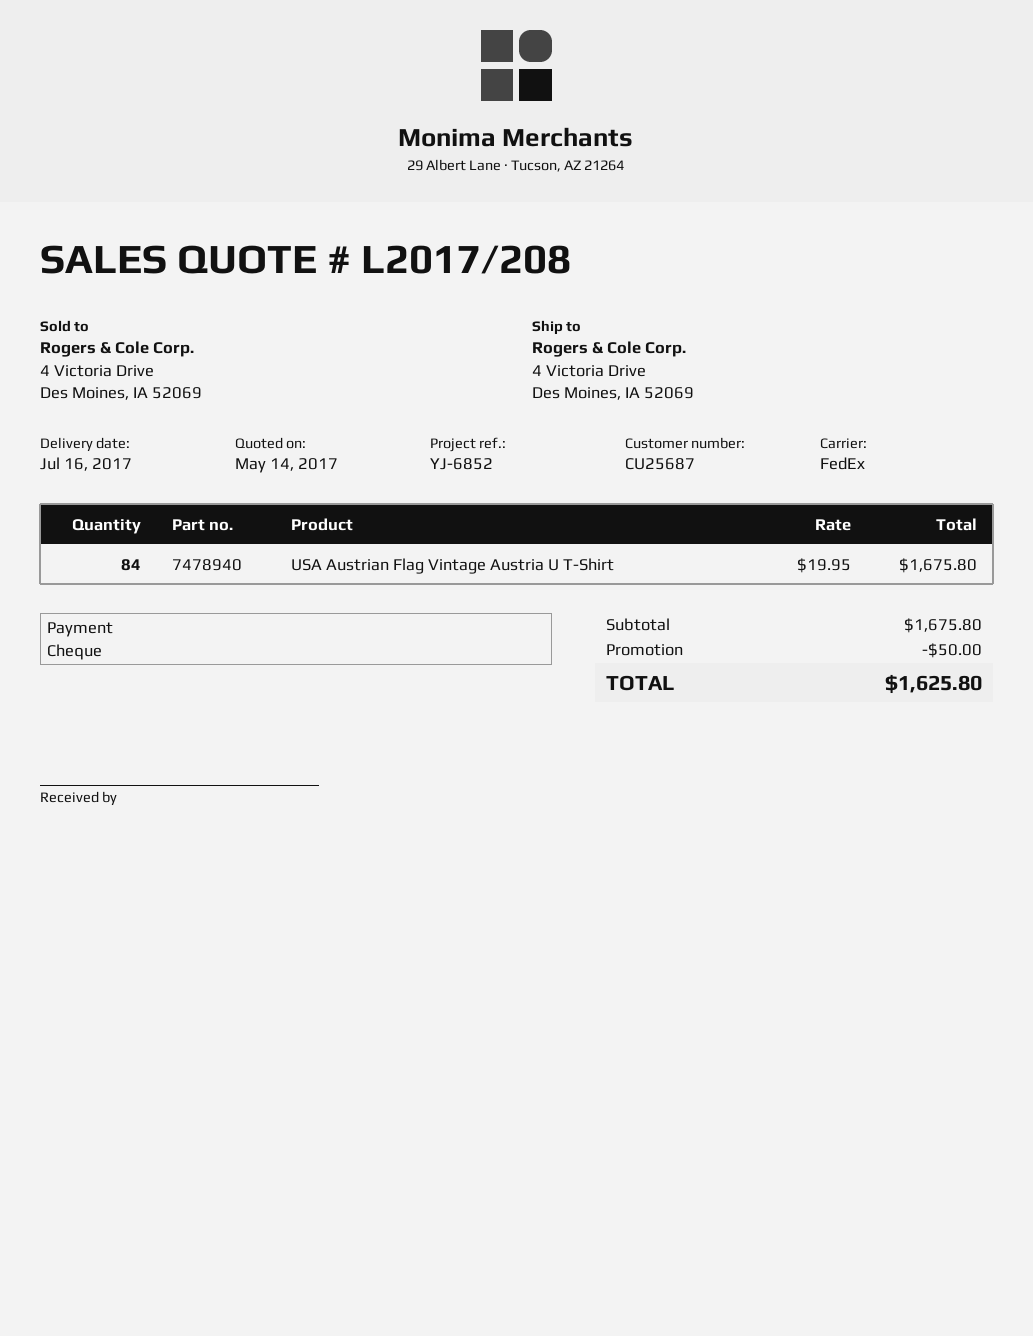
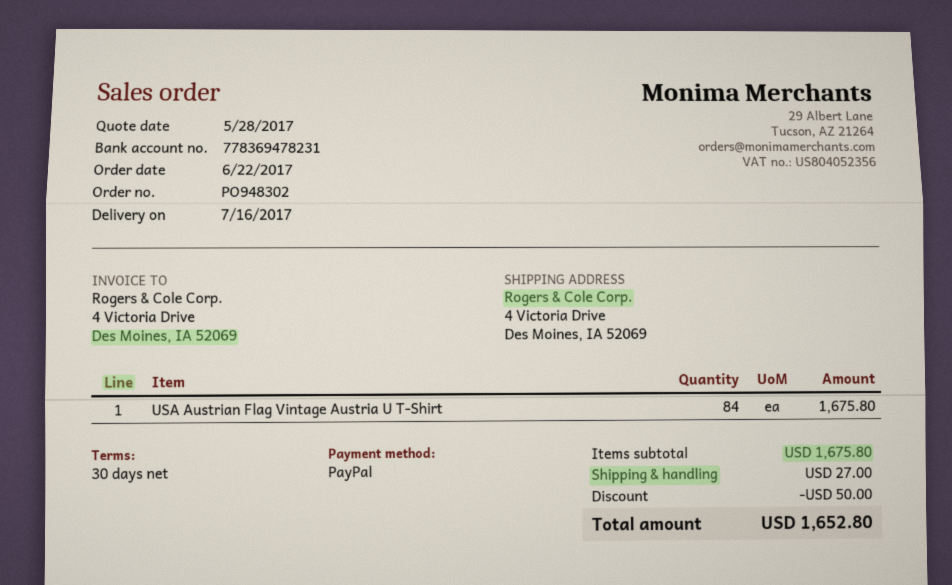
quote date: 2017-05-14 -> 2017-05-28
payment method: cheque -> PayPal
shipping: none -> 27.00
total: 1625.80 -> 1652.80

